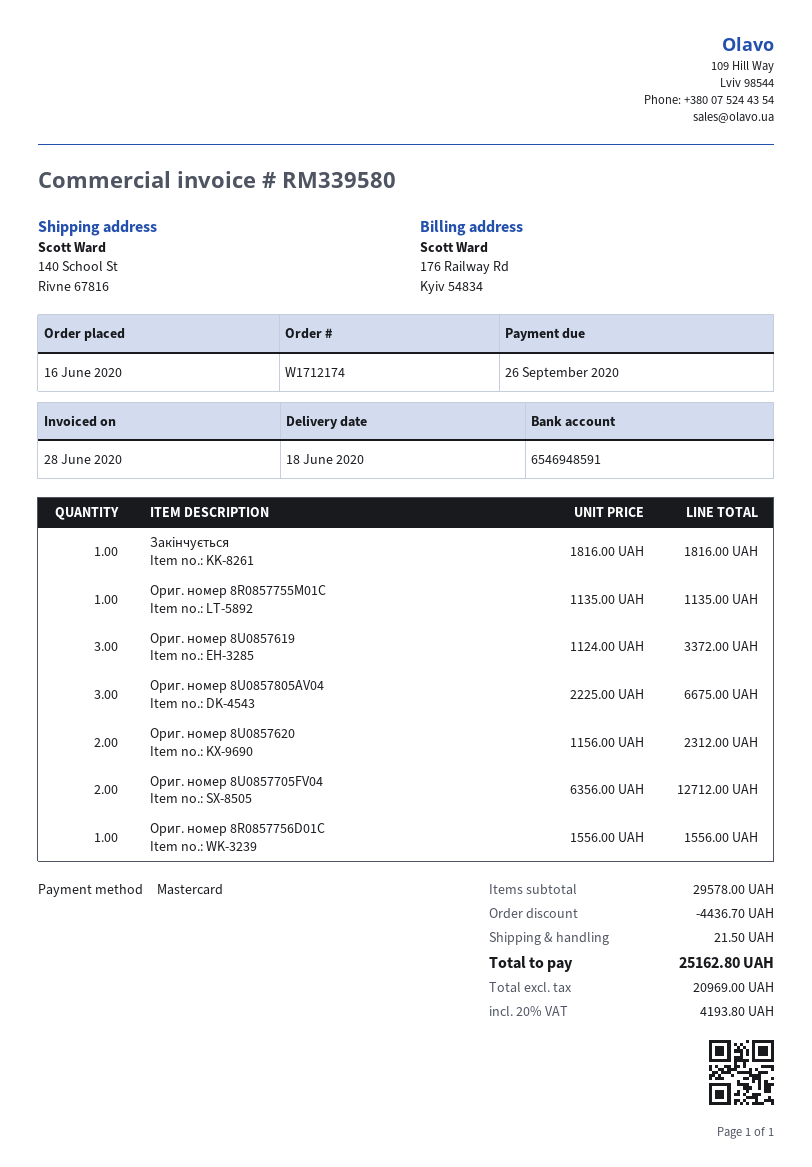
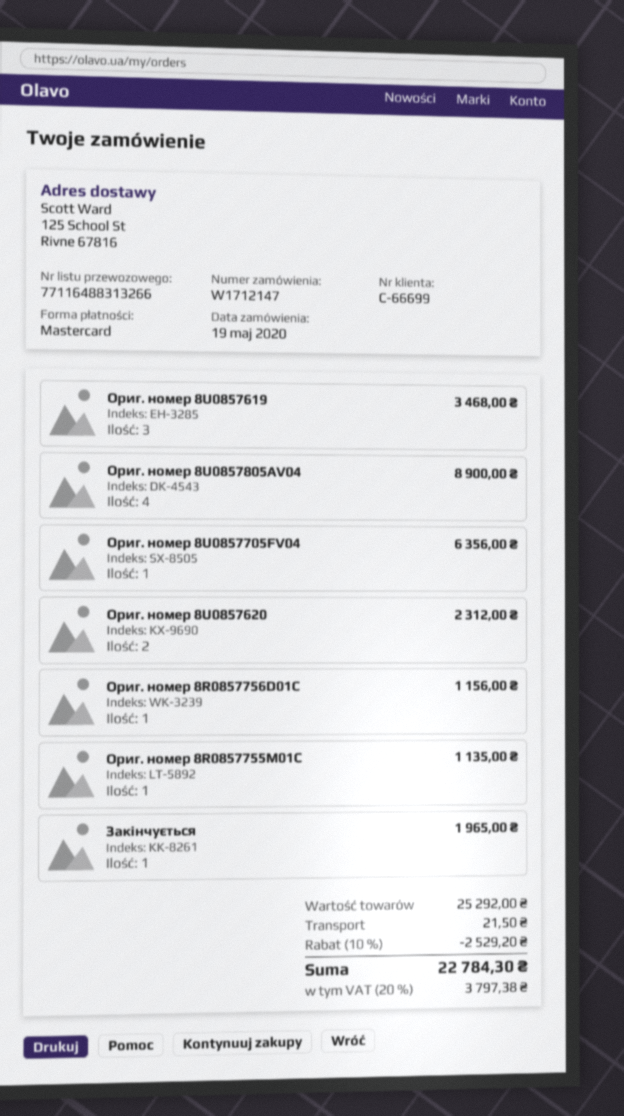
order number: W1712174 -> W1712147
order date: 2020-06-16 -> 2020-05-19
ship to: 140 School St, Rivne 67816 -> 125 School St, Rivne 67816
Закінчується: 1 for 1816.00 -> 1 for 1965.00
Ориг. номер 8U0857619: 3 for 3372.00 -> 3 for 3468.00
Ориг. номер 8U0857805AV04: 3 for 6675.00 -> 4 for 8900.00
Ориг. номер 8U0857705FV04: 2 for 12712.00 -> 1 for 6356.00
Ориг. номер 8R0857756D01C: 1 for 1556.00 -> 1 for 1156.00
subtotal: 29578.00 -> 25292.00
discount: 4436.70 -> 2529.20
tax: 20% = 4193.80 -> 20% = 3797.38
total: 25162.80 -> 22784.30

